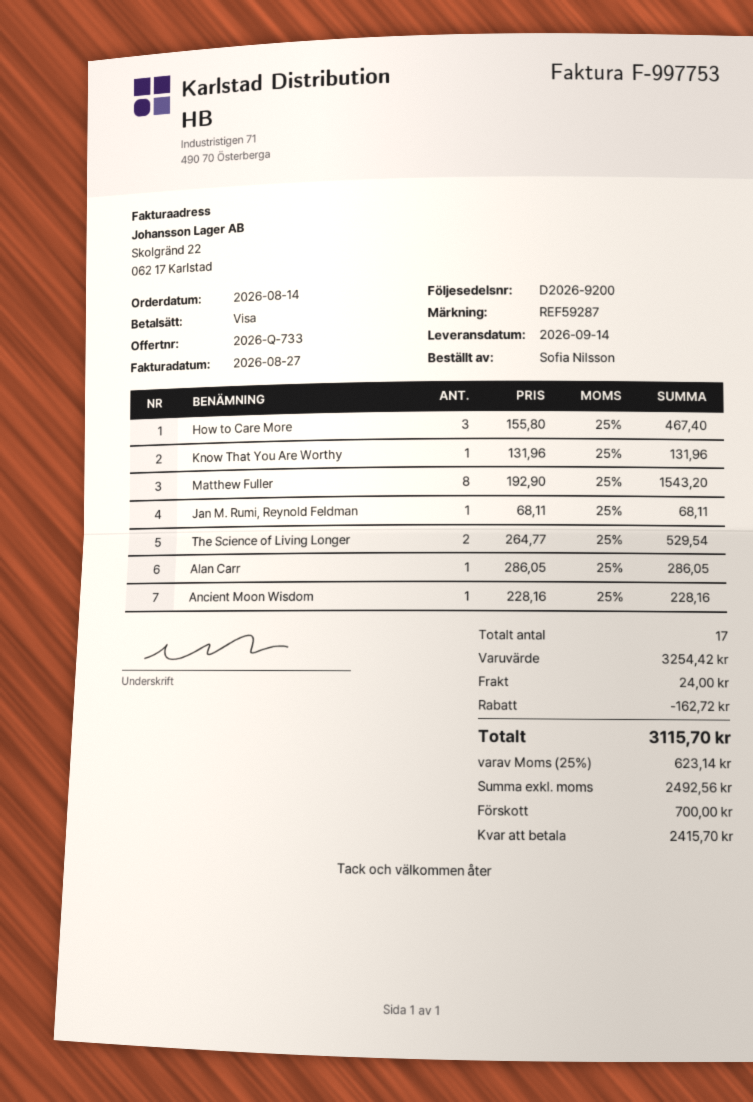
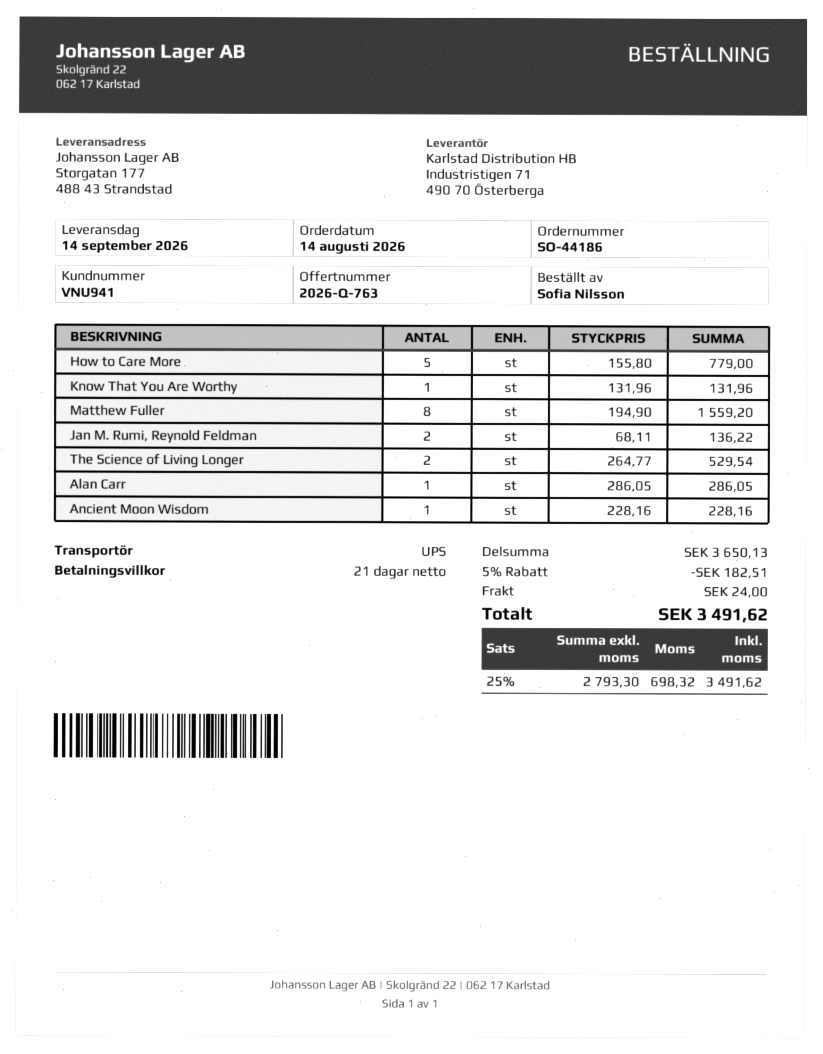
quote number: 2026-Q-733 -> 2026-Q-763
How to Care More: 3 x 155.80 = 467.40 -> 5 x 155.80 = 779.00
Matthew Fuller: 8 x 192.90 = 1543.20 -> 8 x 194.90 = 1559.20
Jan M. Rumi, Reynold Feldman: 1 x 68.11 = 68.11 -> 2 x 68.11 = 136.22
subtotal: 3254.42 -> 3650.13
discount: 162.72 -> 182.51
net: 2492.56 -> 2793.30
tax: 25% = 623.14 -> 25% = 698.32
total: 3115.70 -> 3491.62

